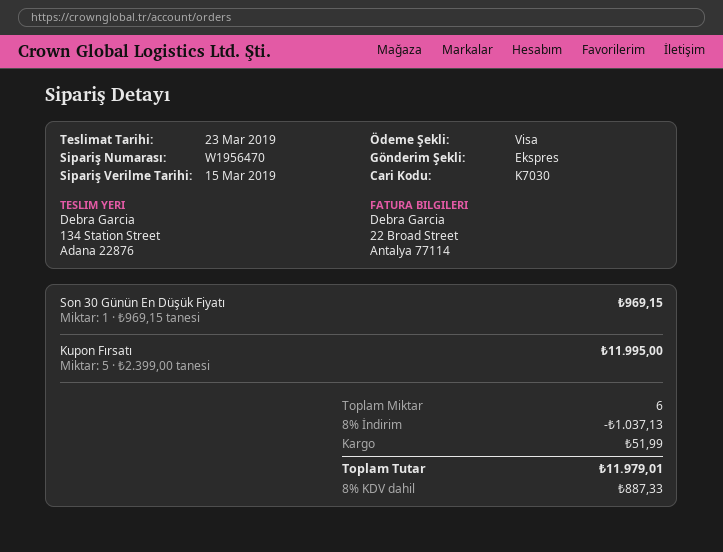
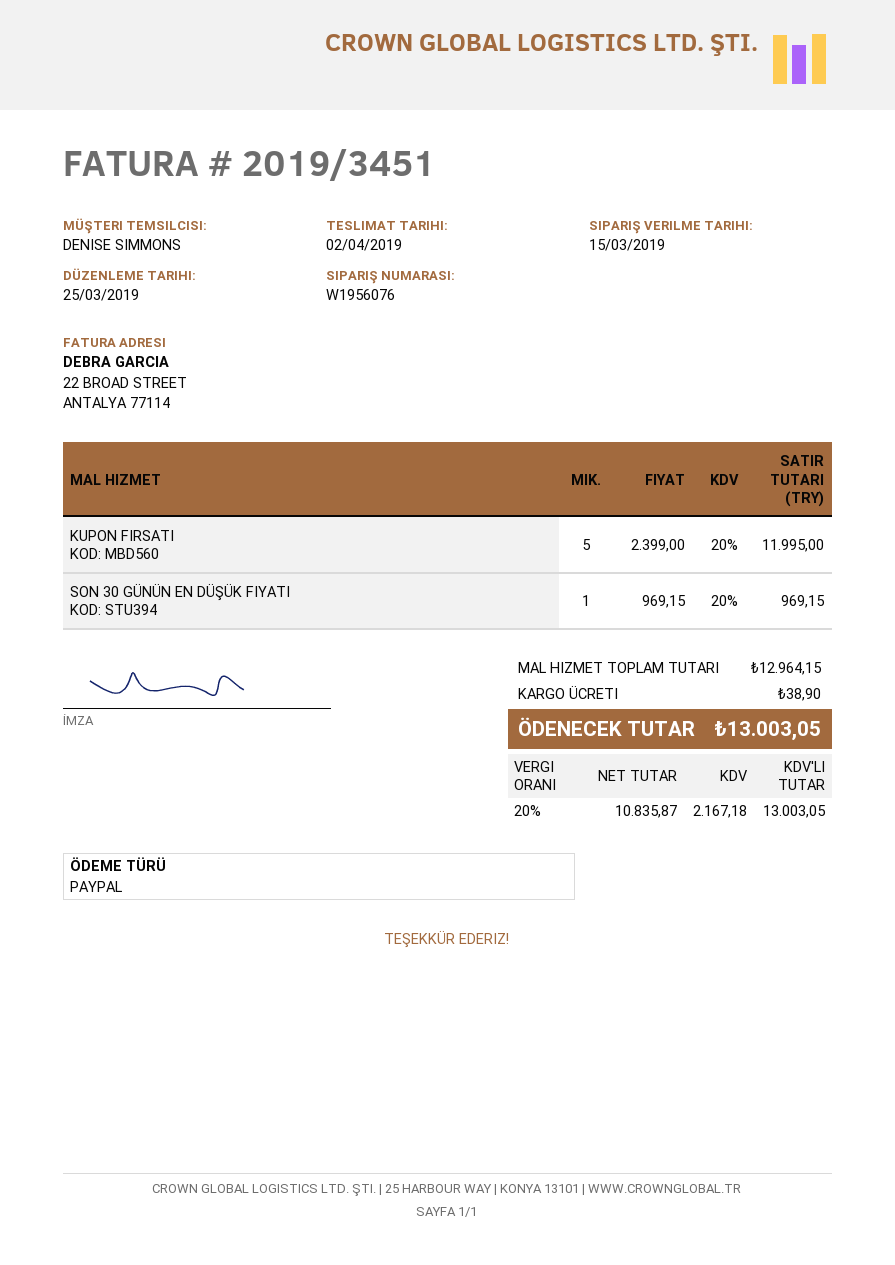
order number: W1956470 -> W1956076
delivery date: 2019-03-23 -> 2019-04-02
payment method: Visa -> PayPal
discount: 8% = 1037.13 -> none
shipping: 51.99 -> 38.90
tax: 8% = 887.33 -> 20% = 2167.18
total: 11979.01 -> 13003.05

